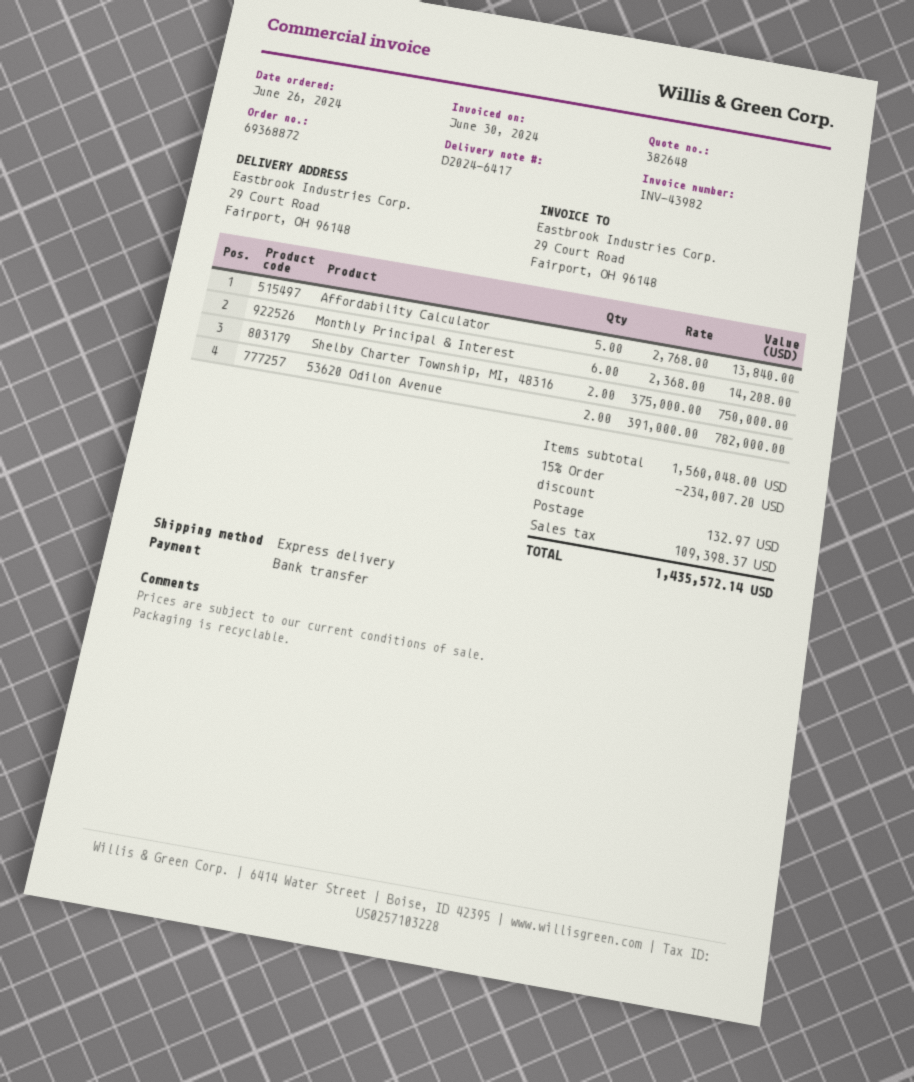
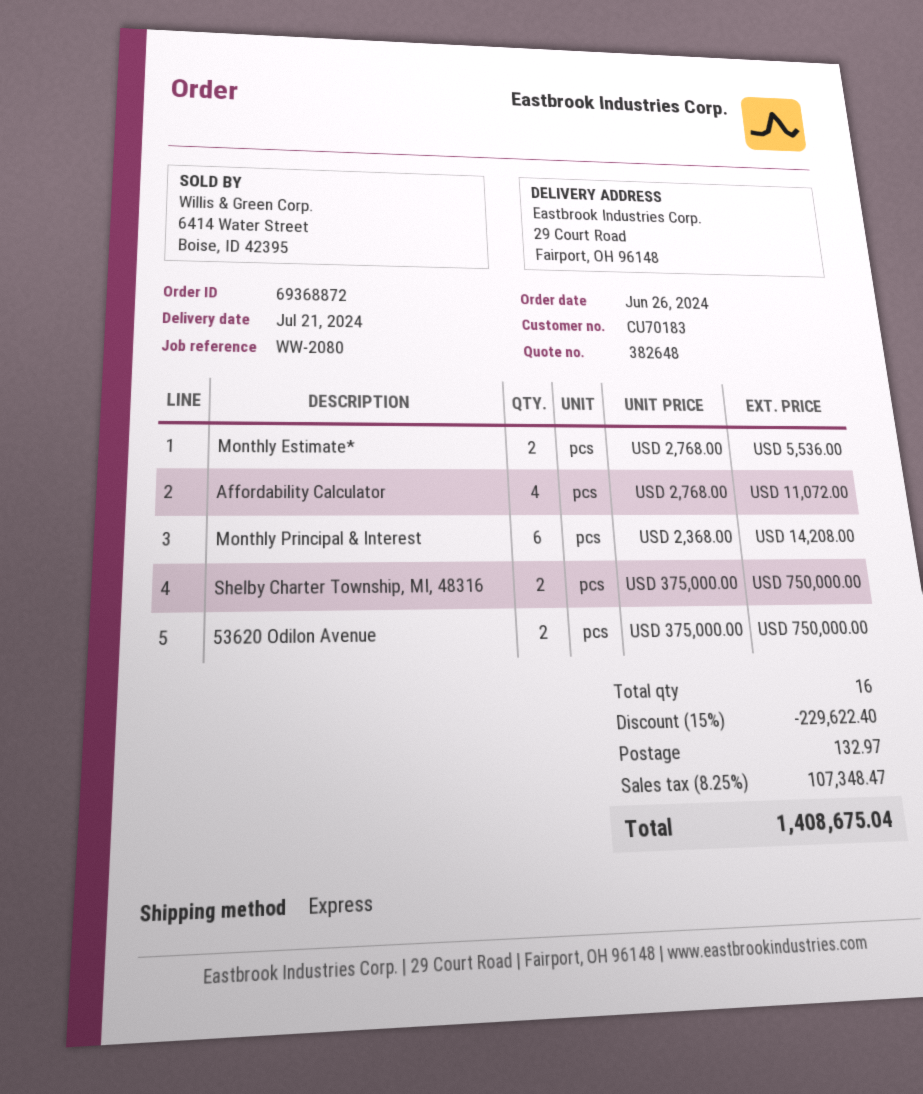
Affordability Calculator: 5 x 2768.00 = 13840.00 -> 4 x 2768.00 = 11072.00
53620 Odilon Avenue: 2 x 391000.00 = 782000.00 -> 2 x 375000.00 = 750000.00
Monthly Estimate*: none -> 2 x 2768.00 = 5536.00
discount: 15% = 234007.20 -> 15% = 229622.40
tax: 109398.37 -> 107348.47
total: 1435572.14 -> 1408675.04

